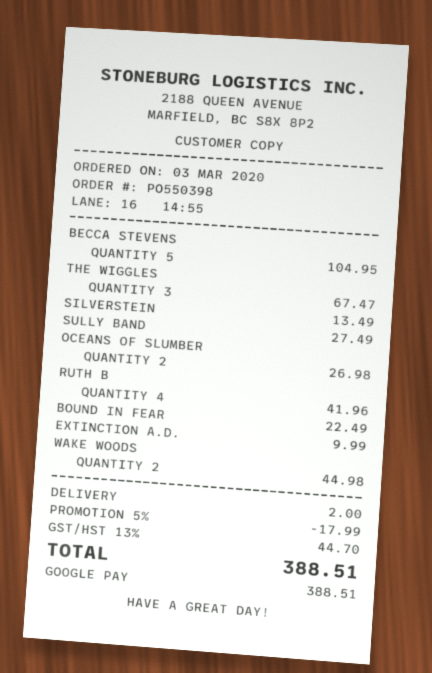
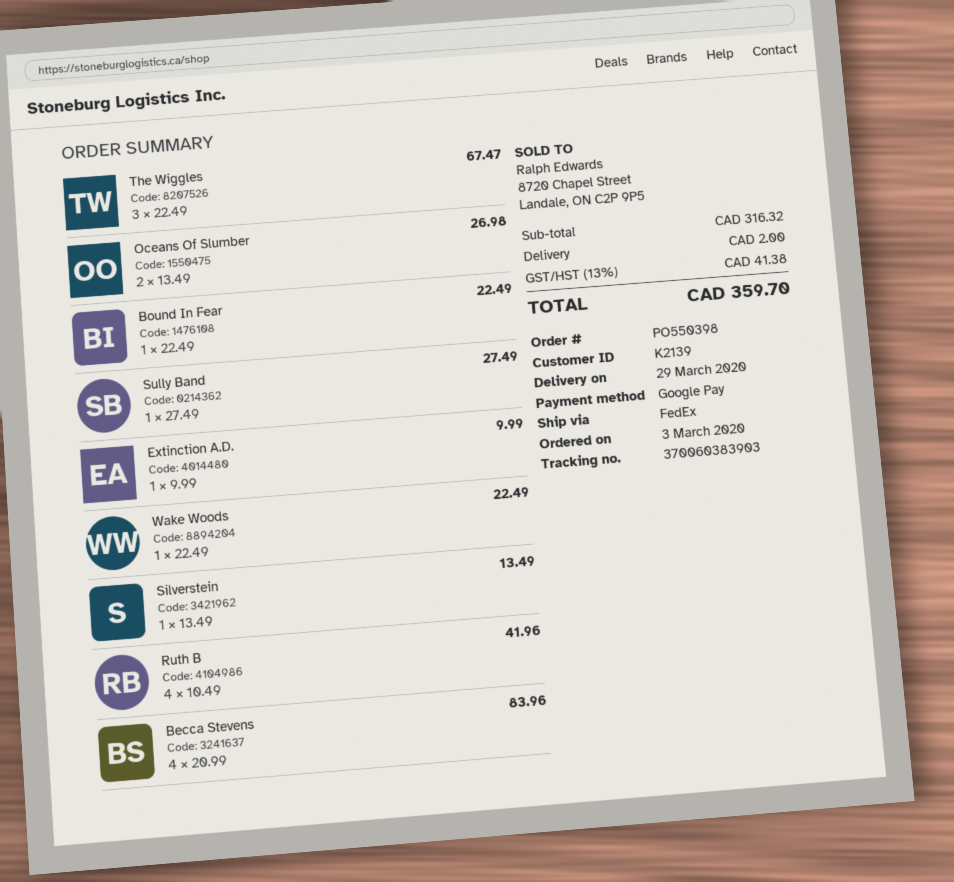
BECCA STEVENS: 5 for 104.95 -> 4 for 83.96
WAKE WOODS: 2 for 44.98 -> 1 for 22.49
discount: 5% = 17.99 -> none
tax: 13% = 44.70 -> 13% = 41.38
total: 388.51 -> 359.70

